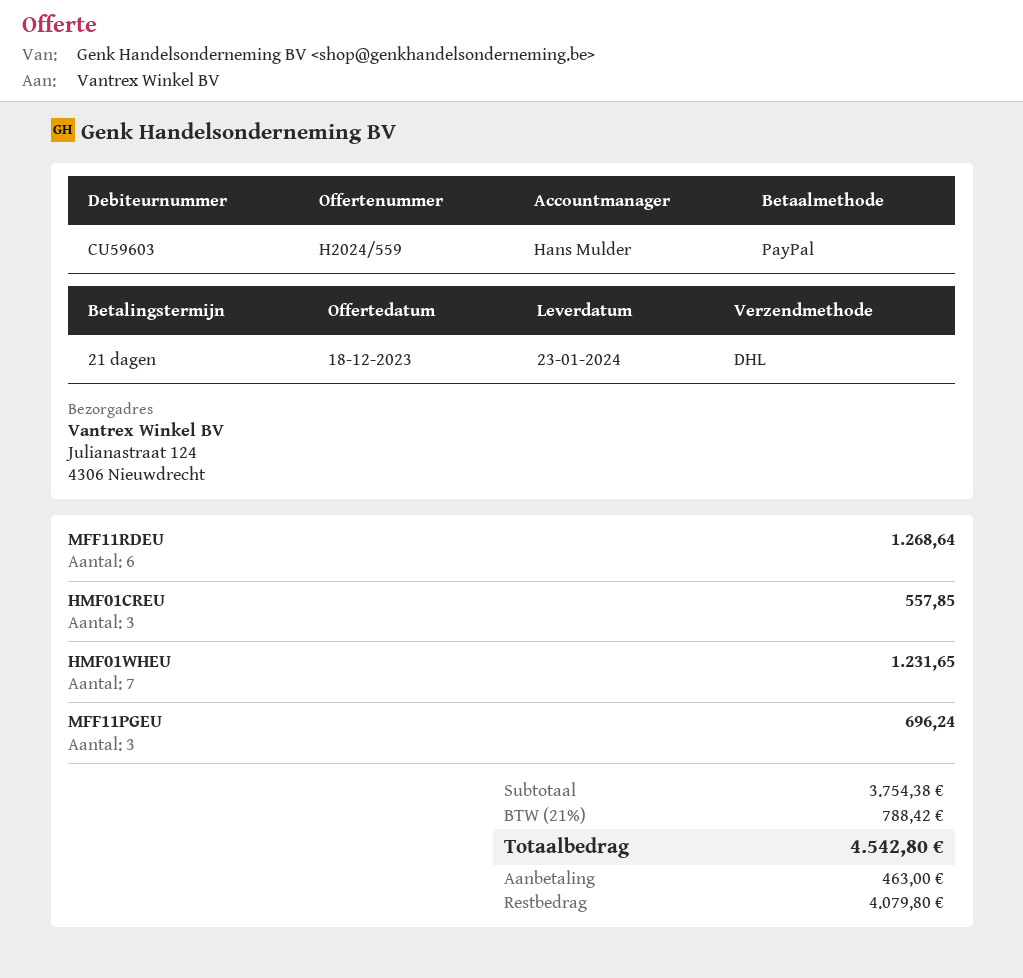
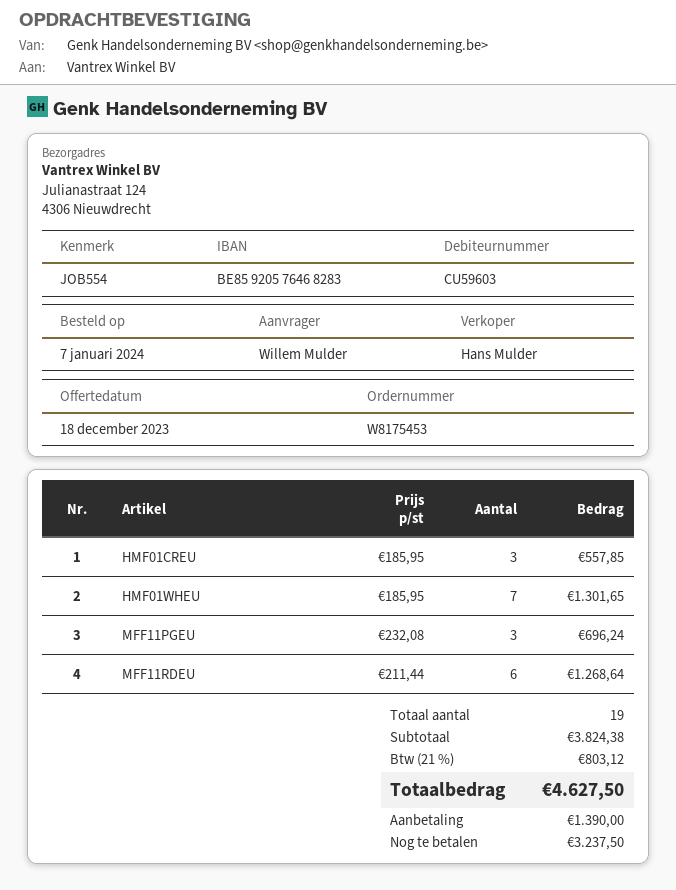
HMF01WHEU: 7 for 1231.65 -> 7 for 1301.65
subtotal: 3754.38 -> 3824.38
tax: 21% = 788.42 -> 21% = 803.12
total: 4542.80 -> 4627.50
deposit: 463.00 -> 1390.00
balance: 4079.80 -> 3237.50

